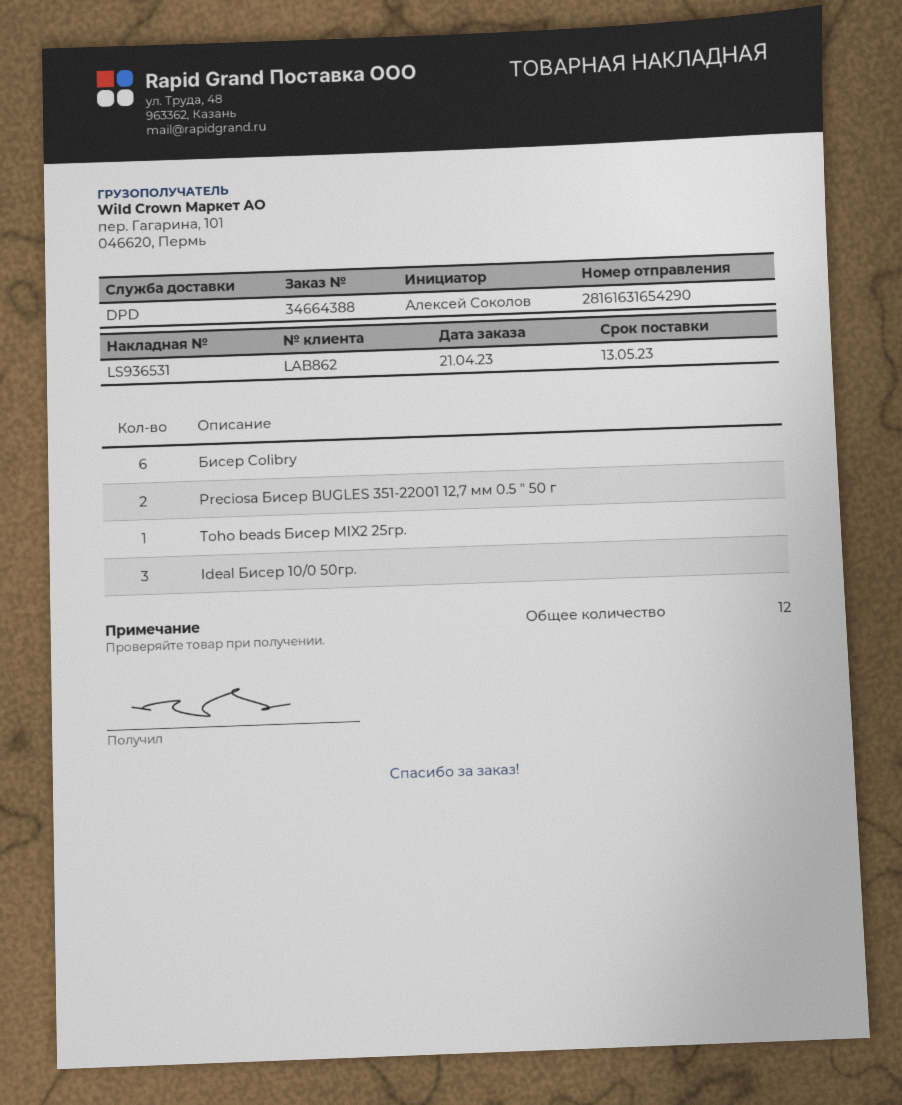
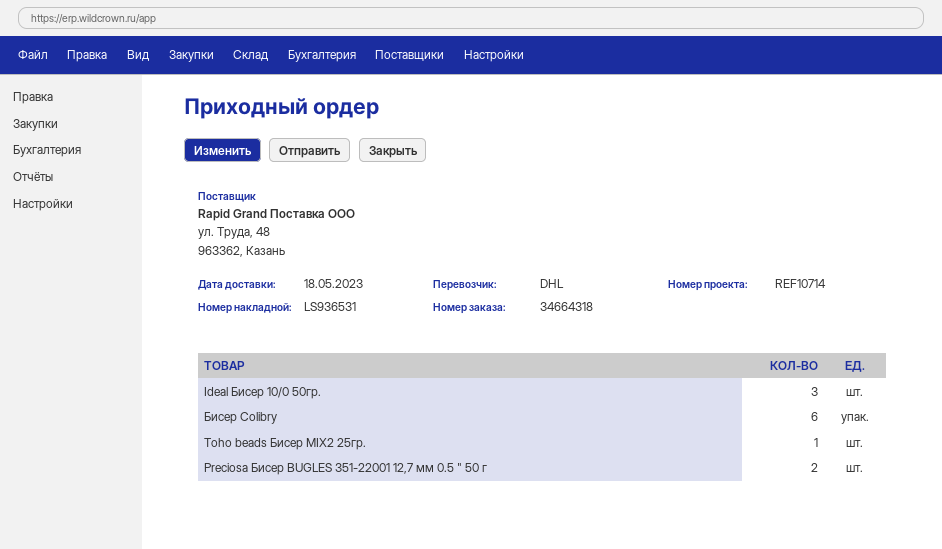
order number: 34664388 -> 34664318
delivery date: 2023-05-13 -> 2023-05-18
shipping method: DPD -> DHL

